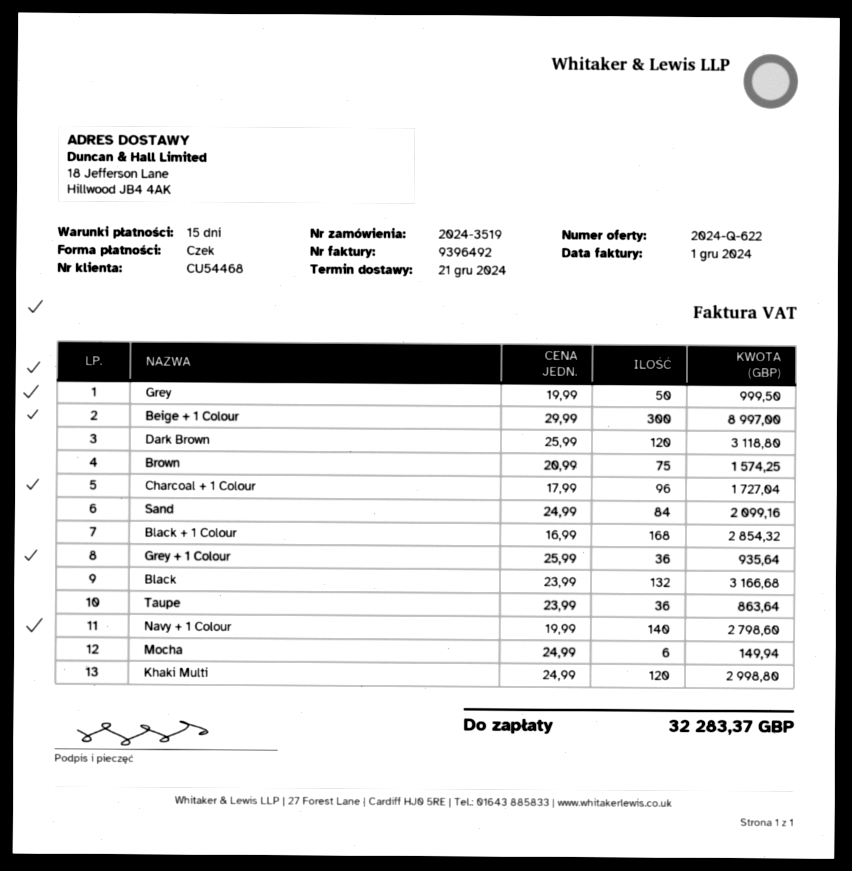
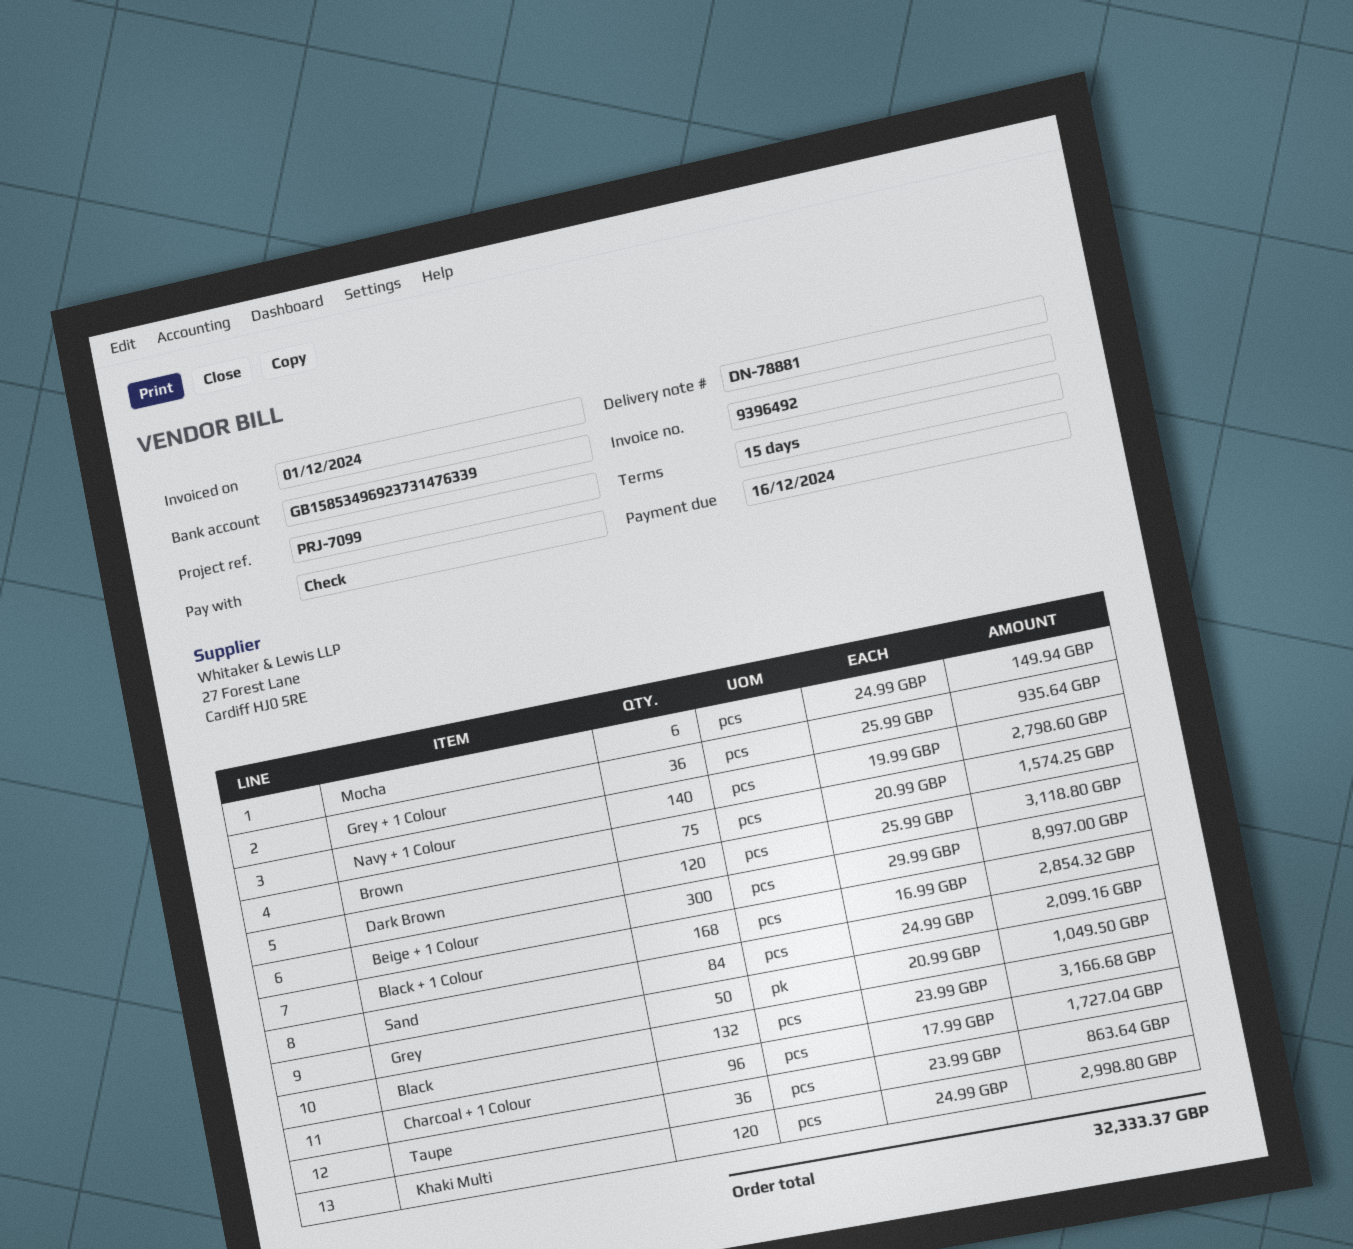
Grey: 50 x 19.99 = 999.50 -> 50 x 20.99 = 1049.50
total: 32283.37 -> 32333.37

